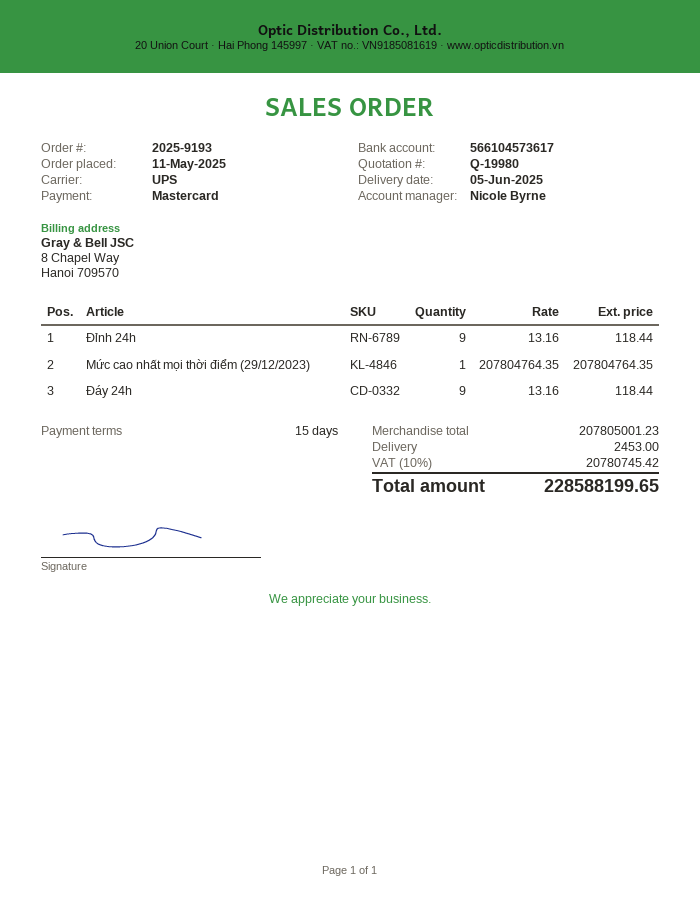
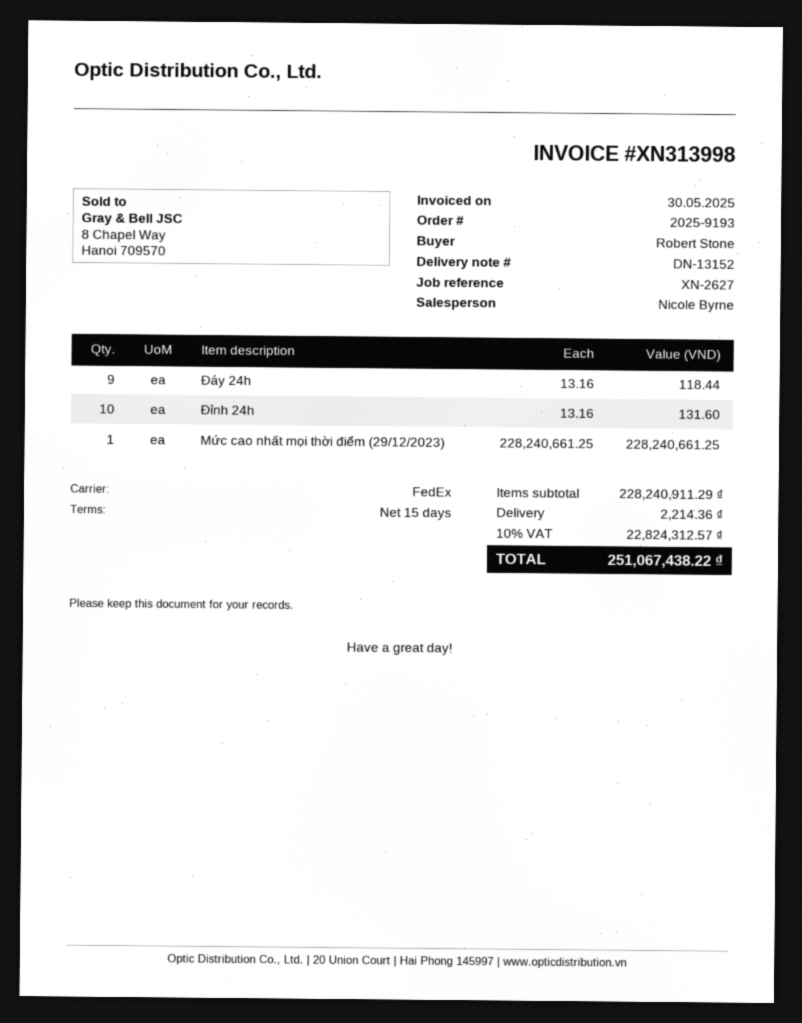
shipping method: UPS -> FedEx
Đỉnh 24h: 9 x 13.16 = 118.44 -> 10 x 13.16 = 131.60
Mức cao nhất mọi thời điểm (29/12/2023): 1 x 207804764.35 = 207804764.35 -> 1 x 228240661.25 = 228240661.25
subtotal: 207805001.23 -> 228240911.29
shipping: 2453.00 -> 2214.36
tax: 10% = 20780745.42 -> 10% = 22824312.57
total: 228588199.65 -> 251067438.22

